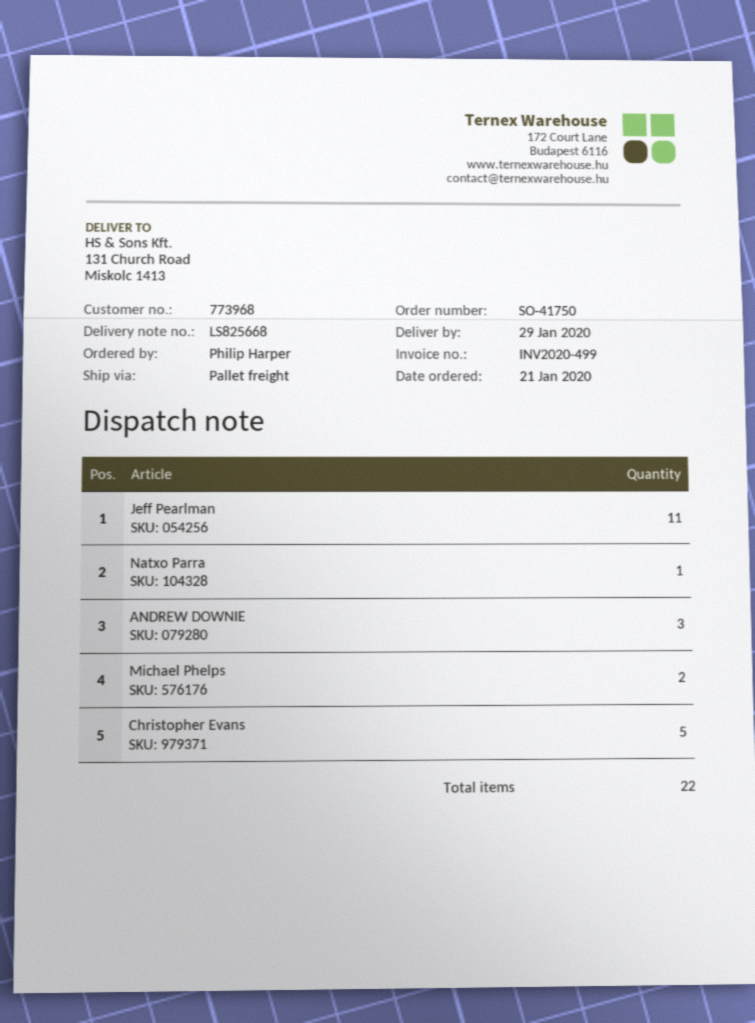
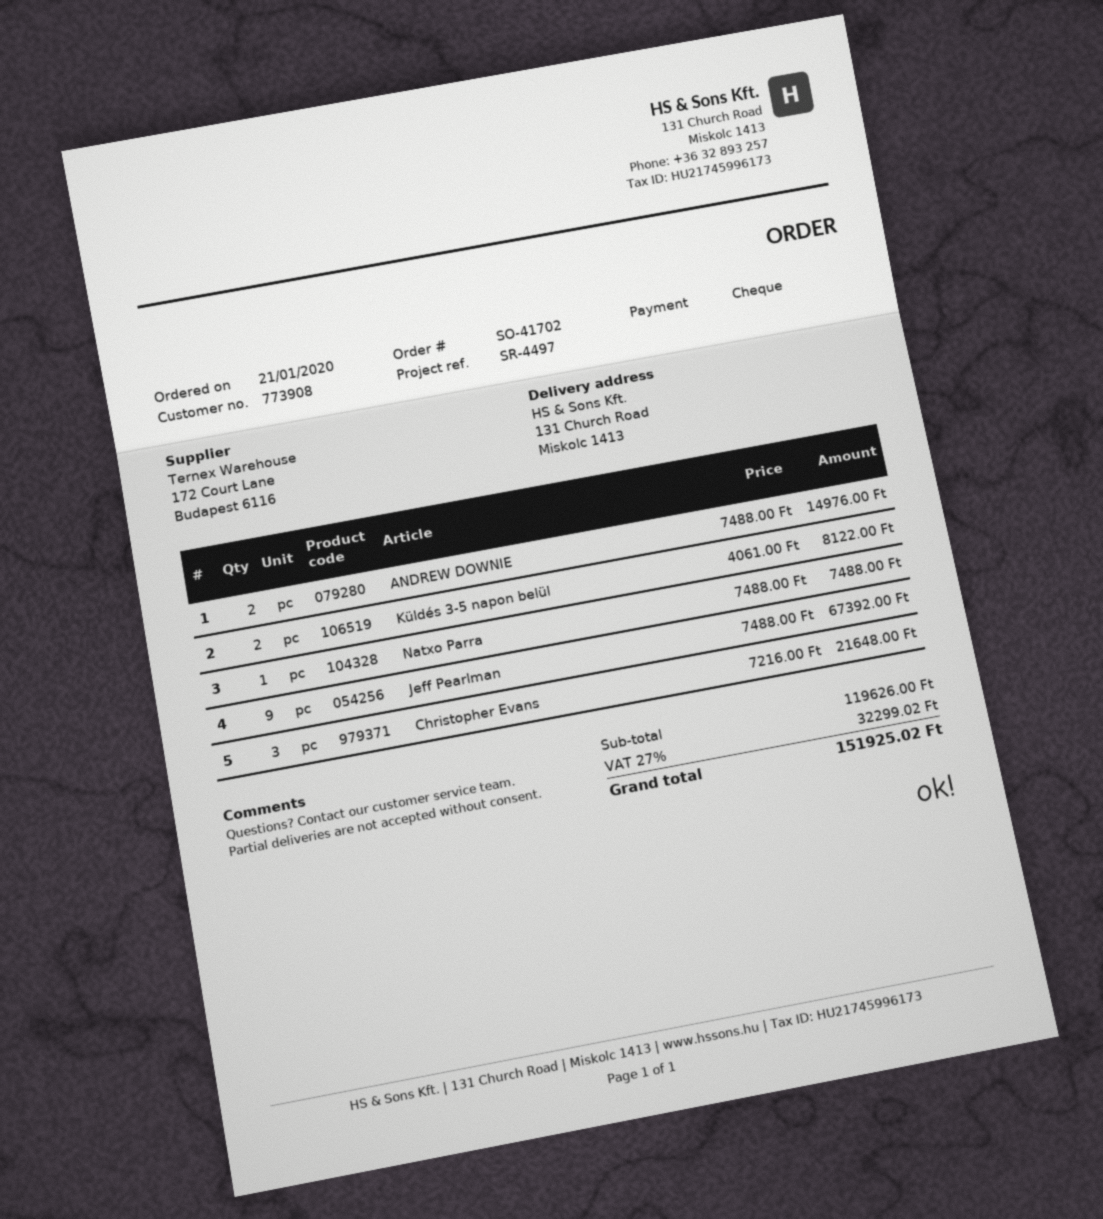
order number: SO-41750 -> SO-41702
customer number: 773968 -> 773908
Jeff Pearlman: 11 -> 9
ANDREW DOWNIE: 3 -> 2
Michael Phelps: 2 -> none
Christopher Evans: 5 -> 3
Küldés 3-5 napon belül: none -> 2

